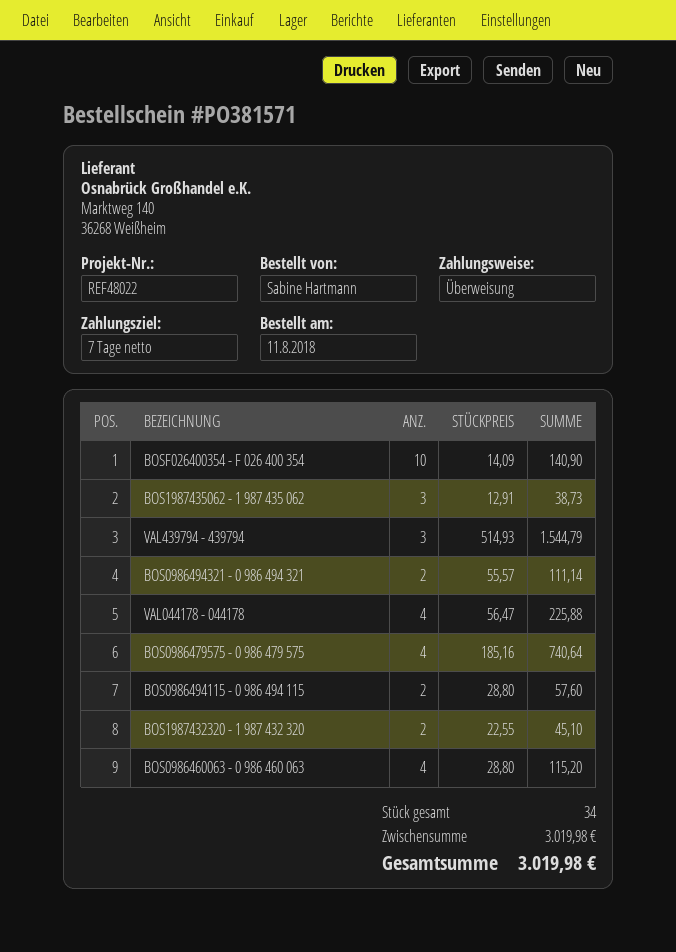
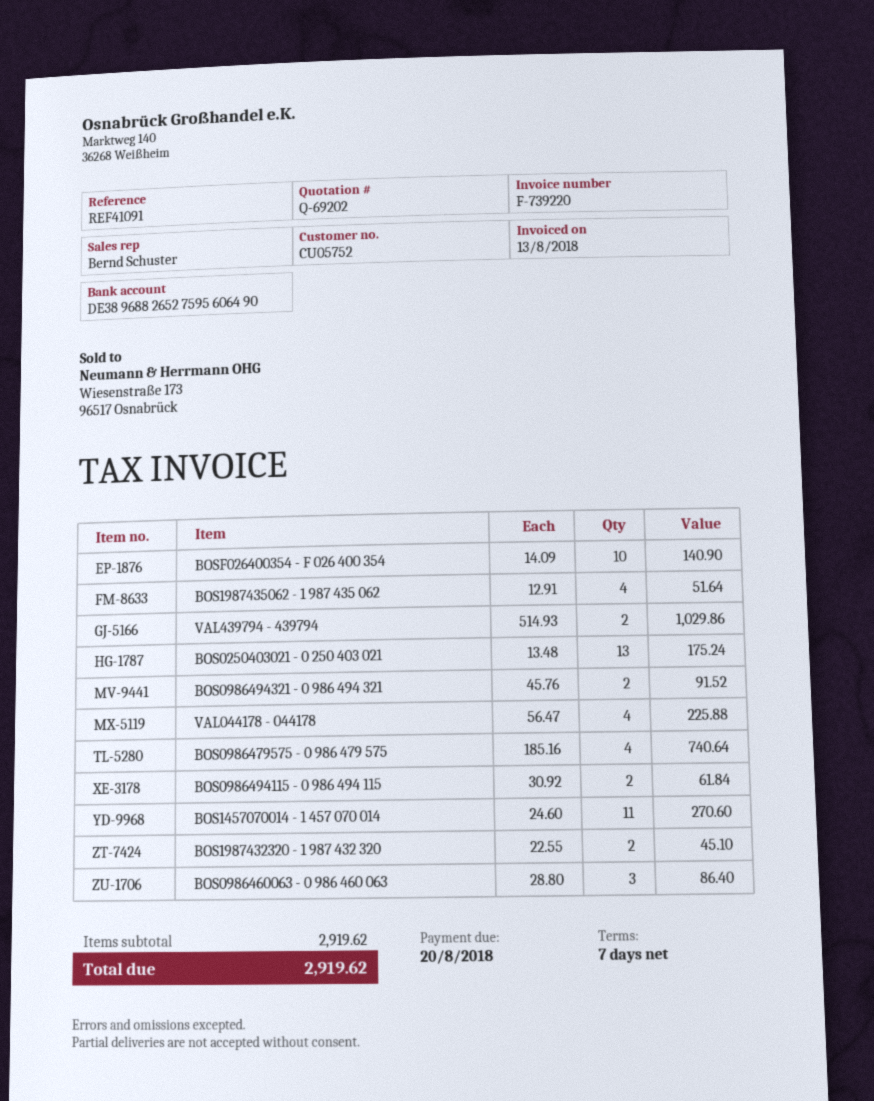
reference: REF48022 -> REF41091
BOS1987435062 - 1 987 435 062: 3 x 12.91 = 38.73 -> 4 x 12.91 = 51.64
VAL439794 - 439794: 3 x 514.93 = 1544.79 -> 2 x 514.93 = 1029.86
BOS0986494321 - 0 986 494 321: 2 x 55.57 = 111.14 -> 2 x 45.76 = 91.52
BOS0986494115 - 0 986 494 115: 2 x 28.80 = 57.60 -> 2 x 30.92 = 61.84
BOS0986460063 - 0 986 460 063: 4 x 28.80 = 115.20 -> 3 x 28.80 = 86.40
BOS0250403021 - 0 250 403 021: none -> 13 x 13.48 = 175.24
BOS1457070014 - 1 457 070 014: none -> 11 x 24.60 = 270.60
subtotal: 3019.98 -> 2919.62
total: 3019.98 -> 2919.62

